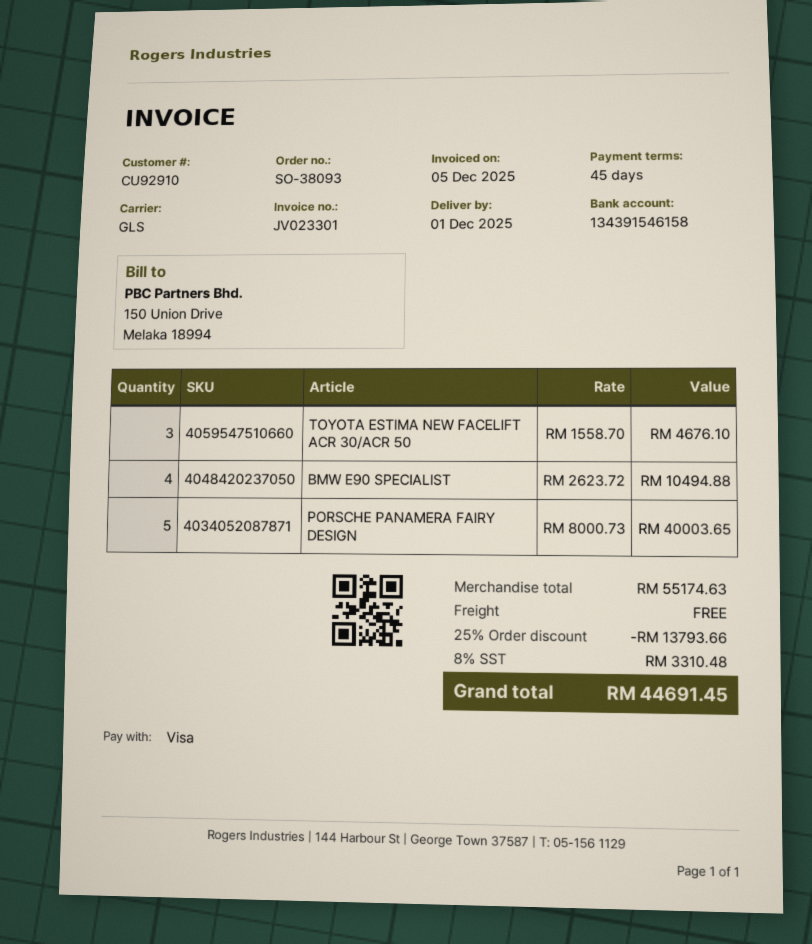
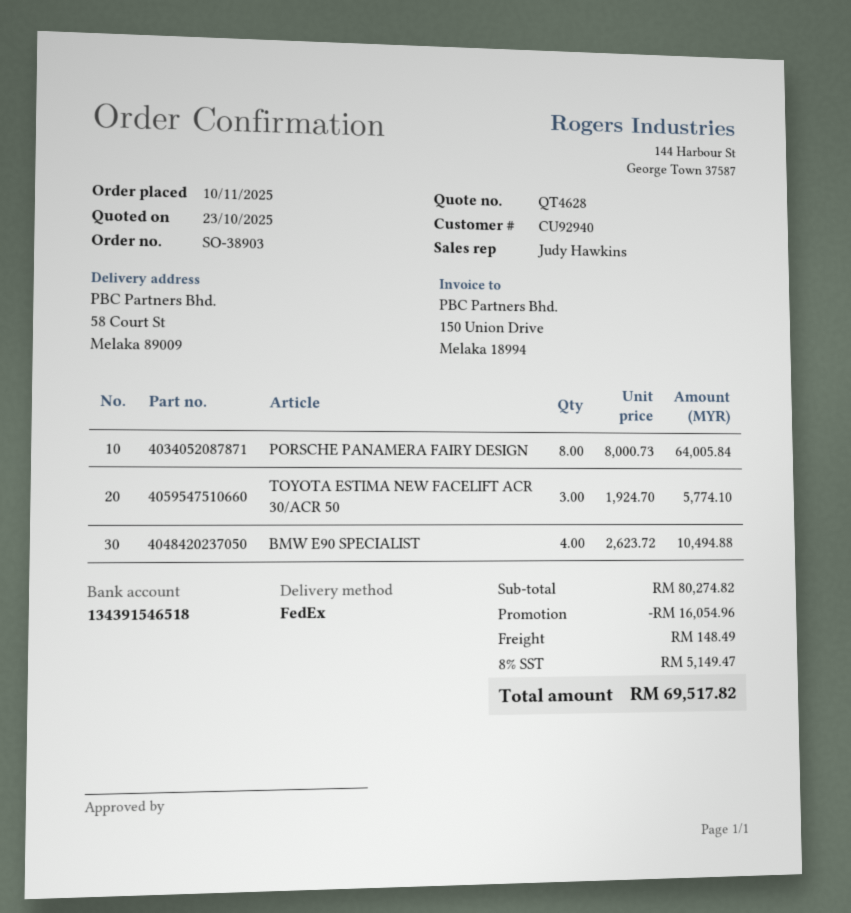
order number: SO-38093 -> SO-38903
customer number: CU92910 -> CU92940
bank account: 134391546158 -> 134391546518
shipping method: GLS -> FedEx
TOYOTA ESTIMA NEW FACELIFT ACR 30/ACR 50: 3 x 1558.70 = 4676.10 -> 3 x 1924.70 = 5774.10
PORSCHE PANAMERA FAIRY DESIGN: 5 x 8000.73 = 40003.65 -> 8 x 8000.73 = 64005.84
subtotal: 55174.63 -> 80274.82
discount: 13793.66 -> 16054.96
shipping: 0.00 -> 148.49
tax: 8% = 3310.48 -> 8% = 5149.47
total: 44691.45 -> 69517.82

